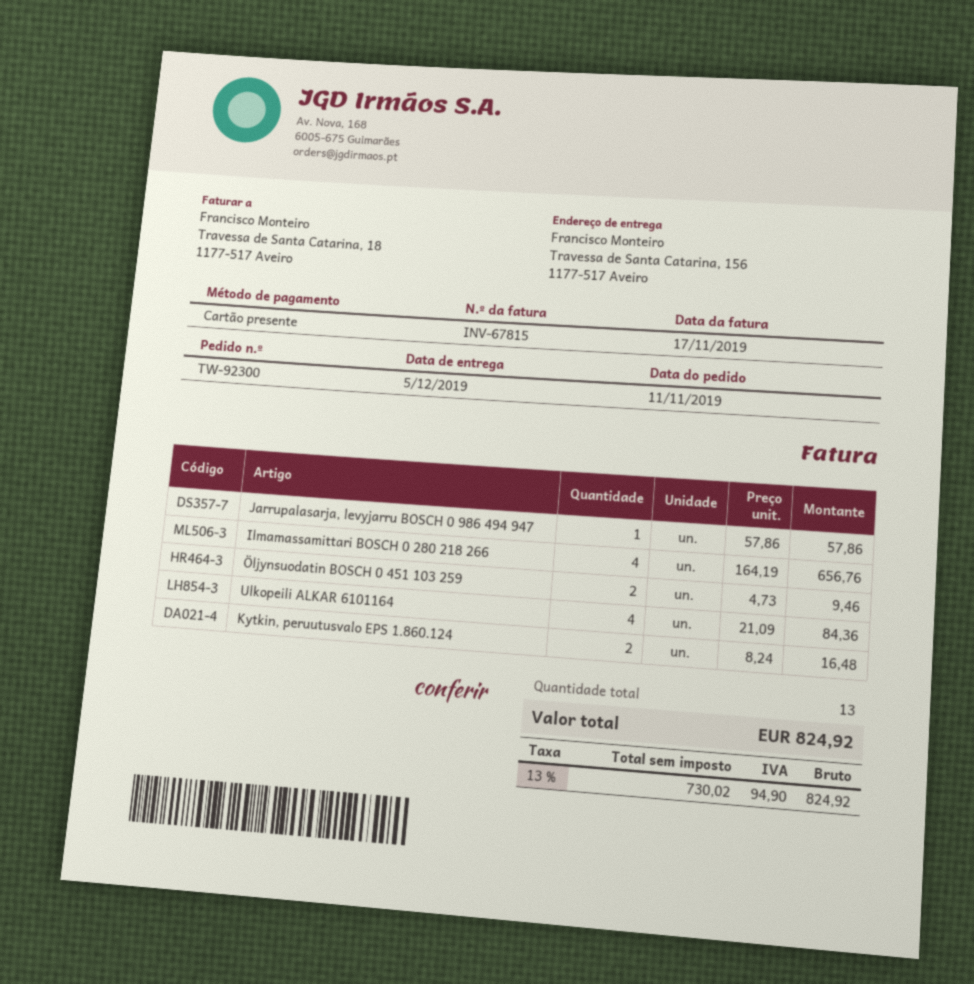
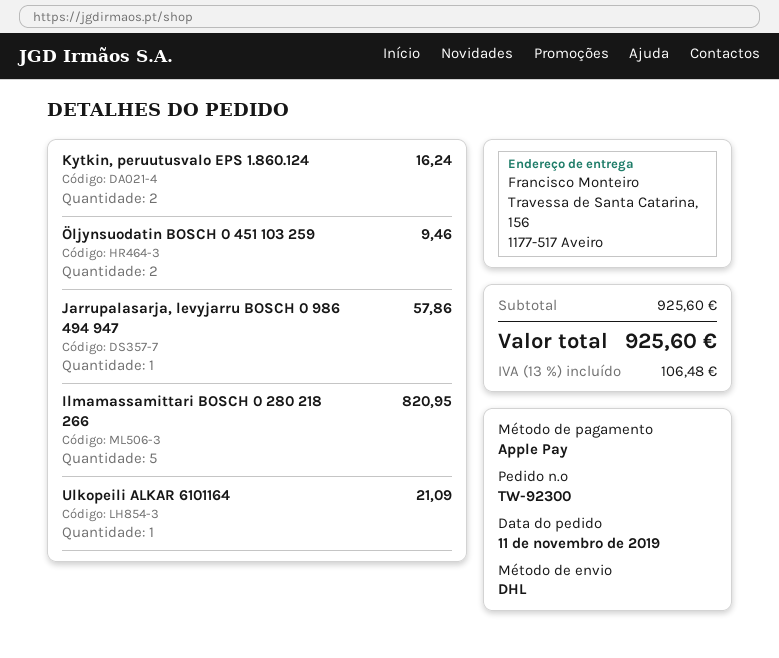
payment method: gift card -> Apple Pay
Ilmamassamittari BOSCH 0 280 218 266: 4 for 656.76 -> 5 for 820.95
Ulkopeili ALKAR 6101164: 4 for 84.36 -> 1 for 21.09
Kytkin, peruutusvalo EPS 1.860.124: 2 for 16.48 -> 2 for 16.24
tax: 13% = 94.90 -> 13% = 106.48
total: 824.92 -> 925.60

